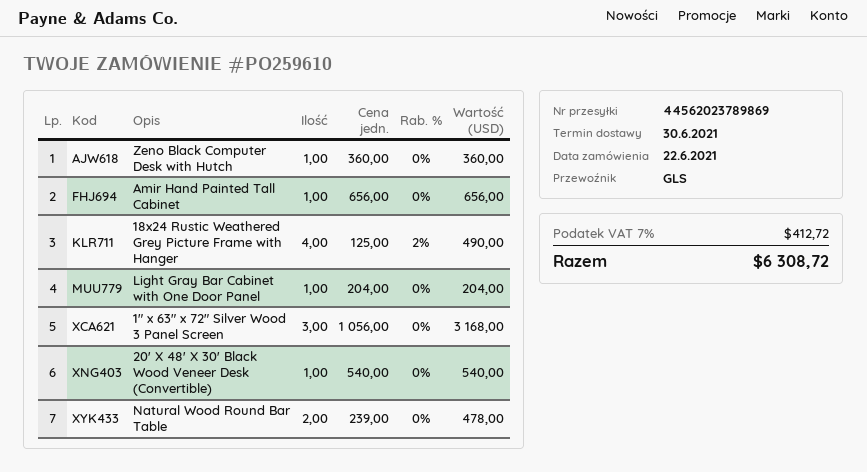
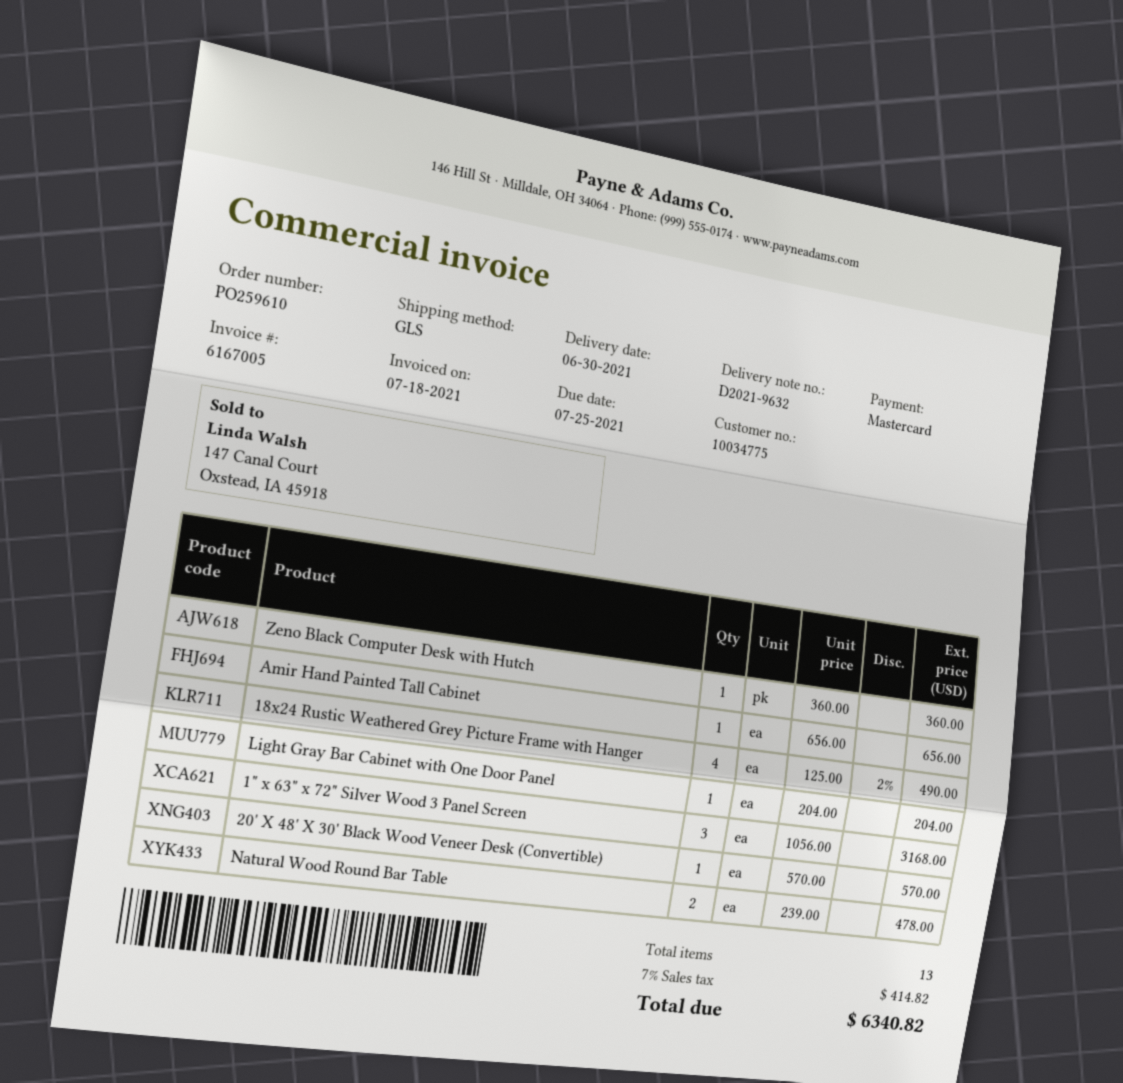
20' X 48' X 30' Black Wood Veneer Desk (Convertible): 1 x 540.00 = 540.00 -> 1 x 570.00 = 570.00
tax: 7% = 412.72 -> 7% = 414.82
total: 6308.72 -> 6340.82

